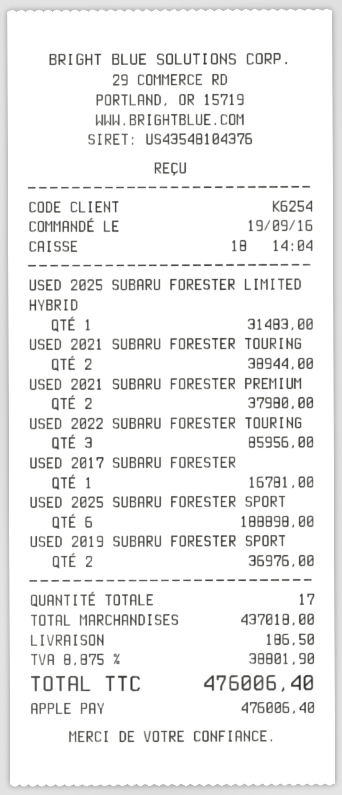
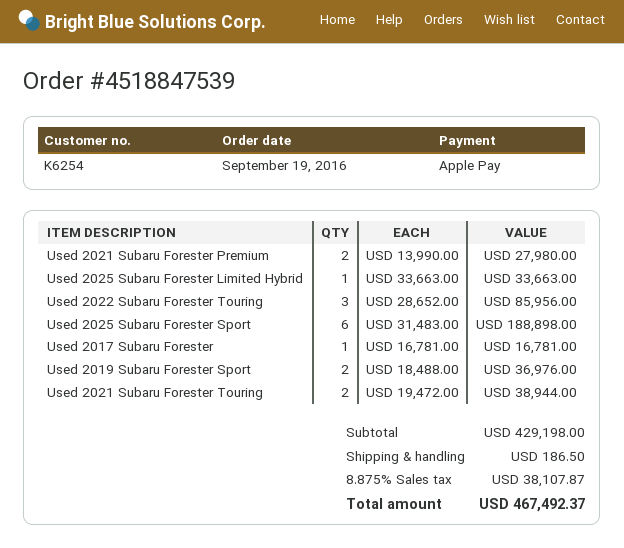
USED 2025 SUBARU FORESTER LIMITED HYBRID: 1 for 31483.00 -> 1 for 33663.00
USED 2021 SUBARU FORESTER PREMIUM: 2 for 37980.00 -> 2 for 27980.00
subtotal: 437018.00 -> 429198.00
tax: 8.875% = 38801.90 -> 8.875% = 38107.87
total: 476006.40 -> 467492.37

